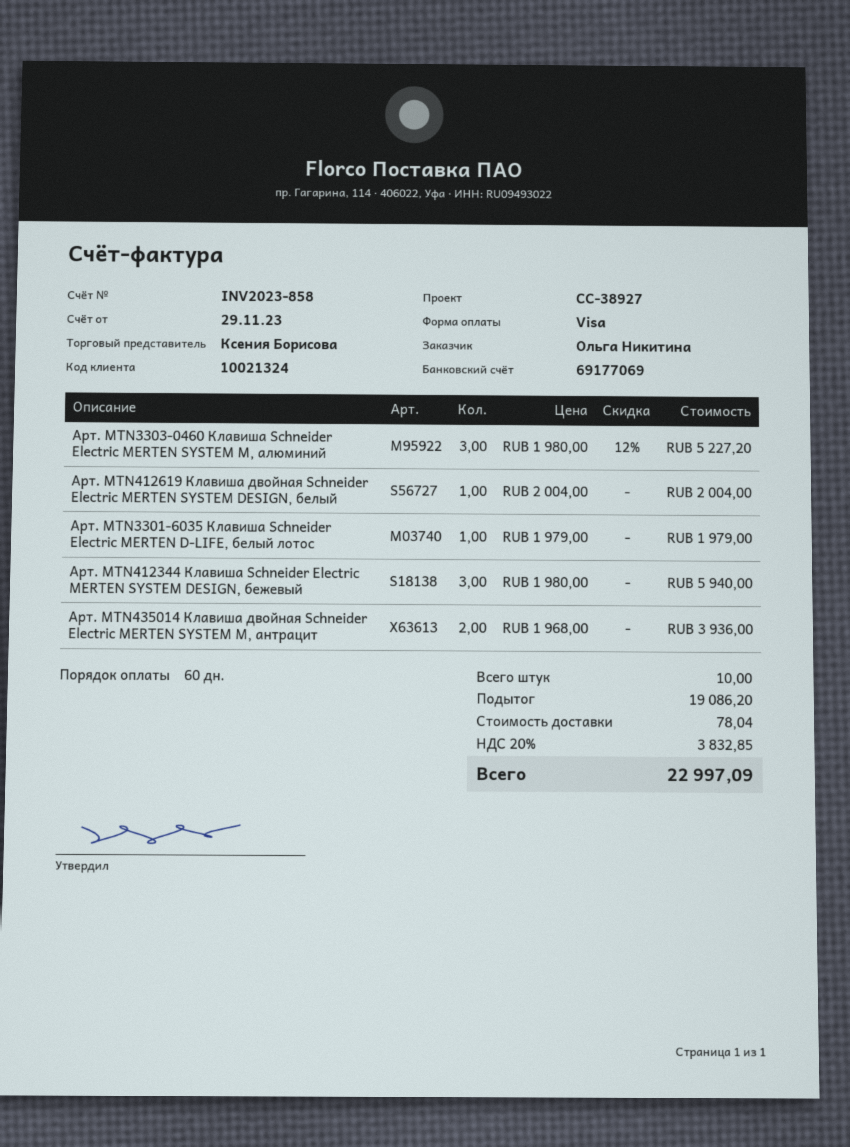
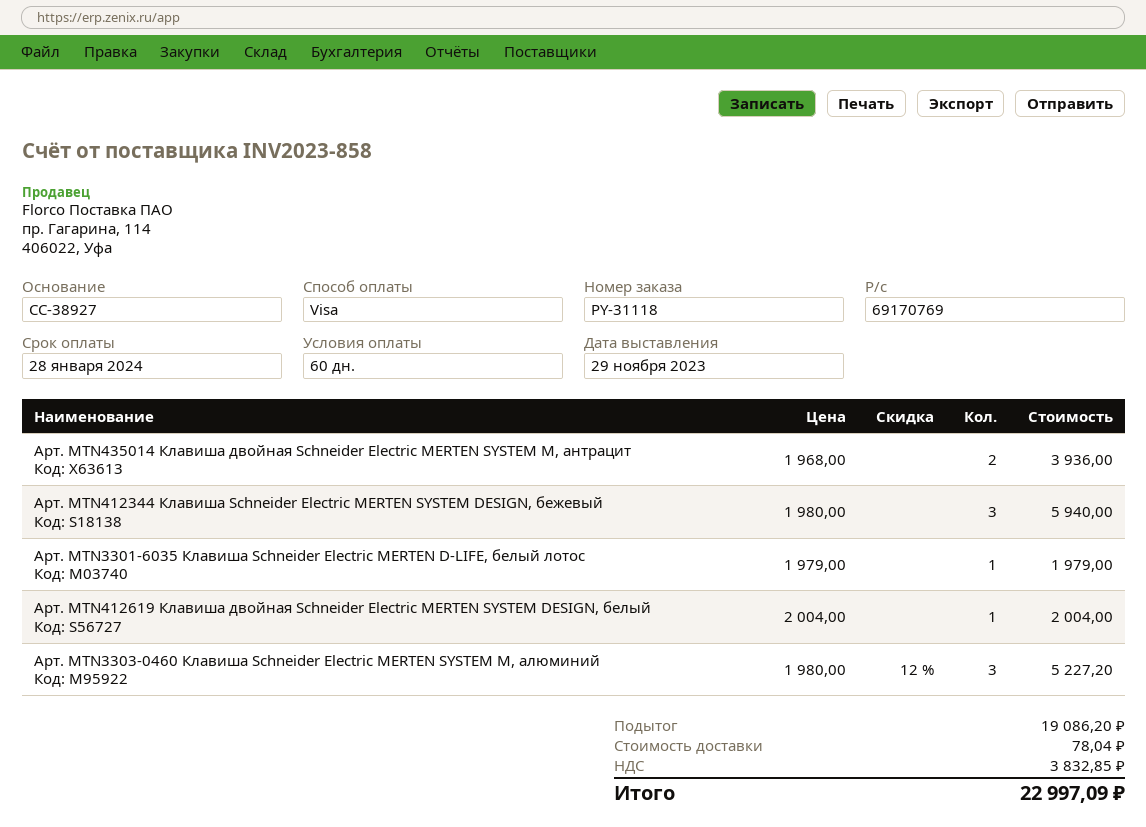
bank account: 69177069 -> 69170769

